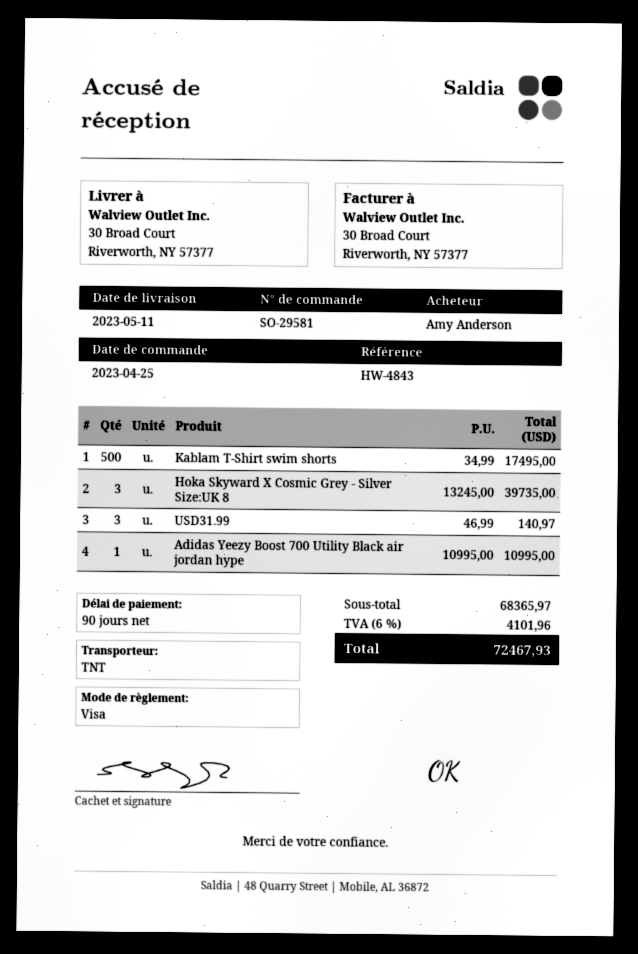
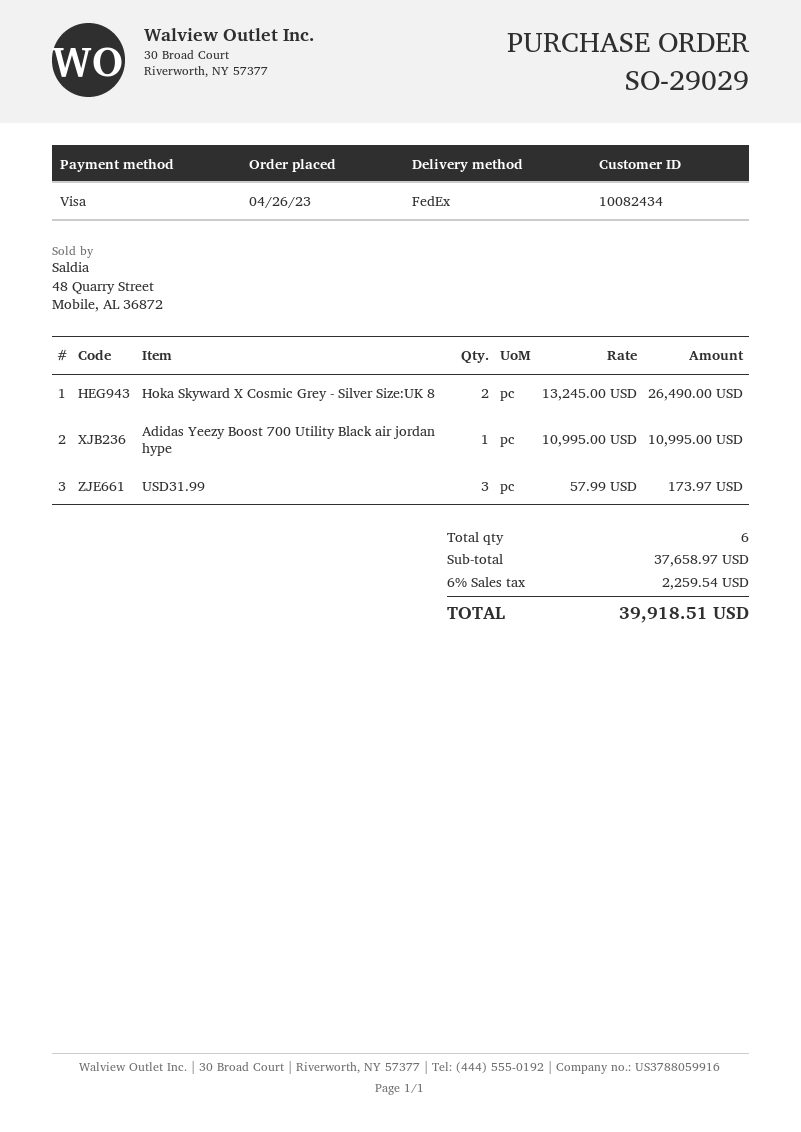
order number: SO-29581 -> SO-29029
order date: 2023-04-25 -> 2023-04-26
shipping method: TNT -> FedEx
Kablam T-Shirt swim shorts: 500 x 34.99 = 17495.00 -> none
Hoka Skyward X Cosmic Grey - Silver Size:UK 8: 3 x 13245.00 = 39735.00 -> 2 x 13245.00 = 26490.00
USD31.99: 3 x 46.99 = 140.97 -> 3 x 57.99 = 173.97
subtotal: 68365.97 -> 37658.97
tax: 6% = 4101.96 -> 6% = 2259.54
total: 72467.93 -> 39918.51

